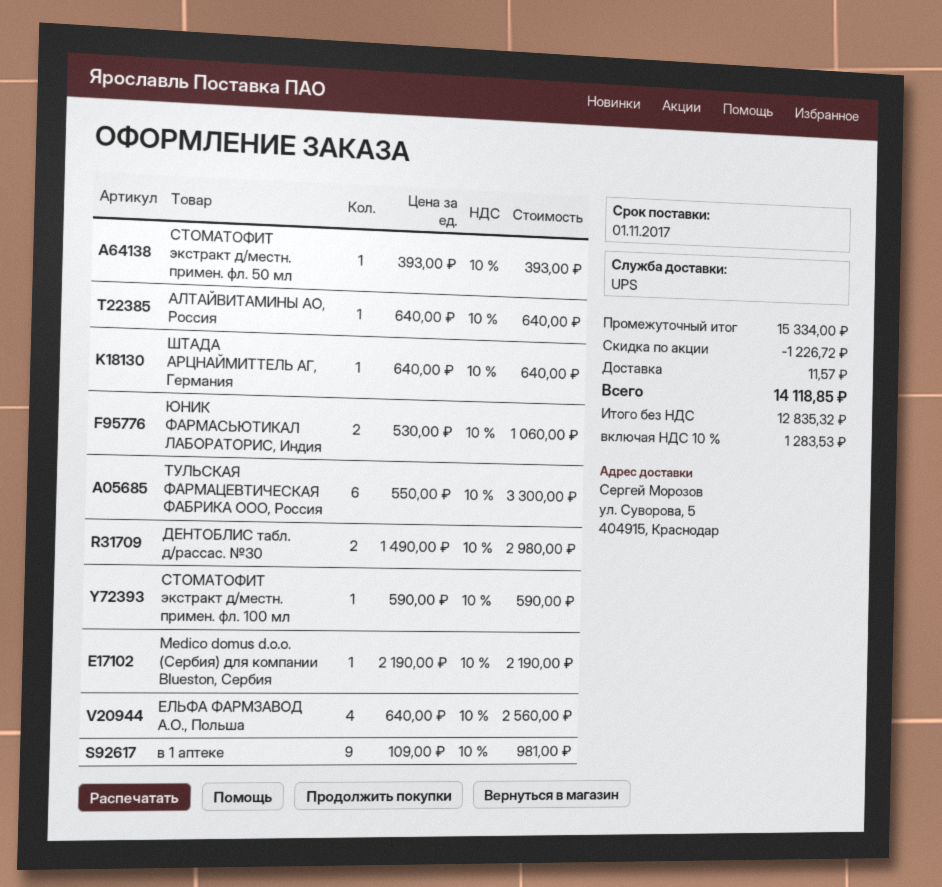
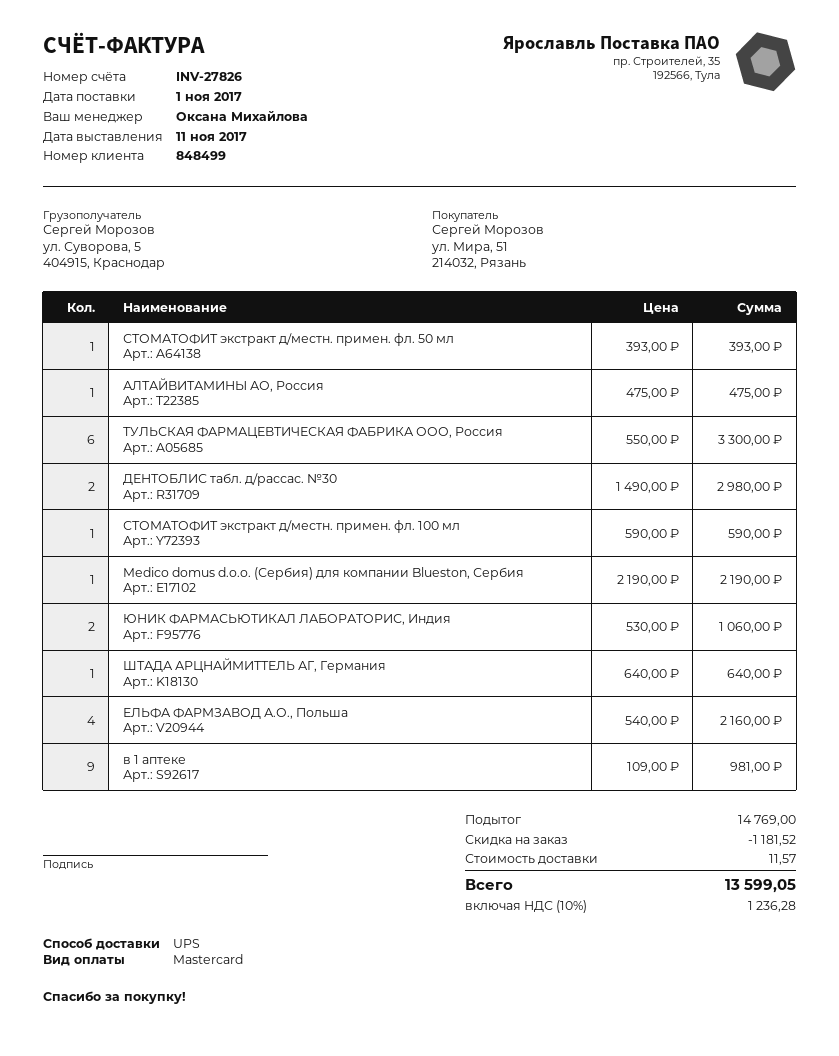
АЛТАЙВИТАМИНЫ АО, Россия: 1 x 640.00 = 640.00 -> 1 x 475.00 = 475.00
ЕЛЬФА ФАРМЗАВОД А.О., Польша: 4 x 640.00 = 2560.00 -> 4 x 540.00 = 2160.00
subtotal: 15334.00 -> 14769.00
discount: 1226.72 -> 1181.52
tax: 10% = 1283.53 -> 10% = 1236.28
total: 14118.85 -> 13599.05

